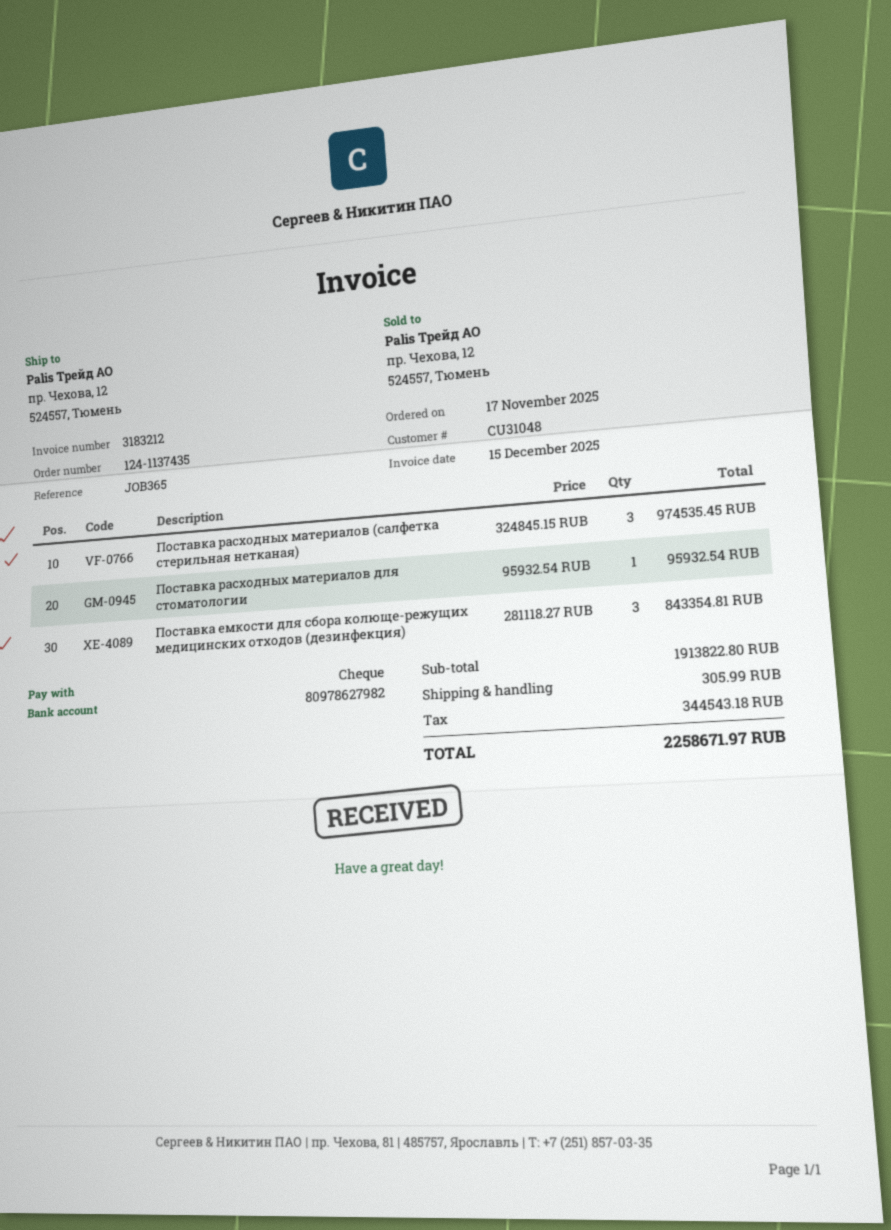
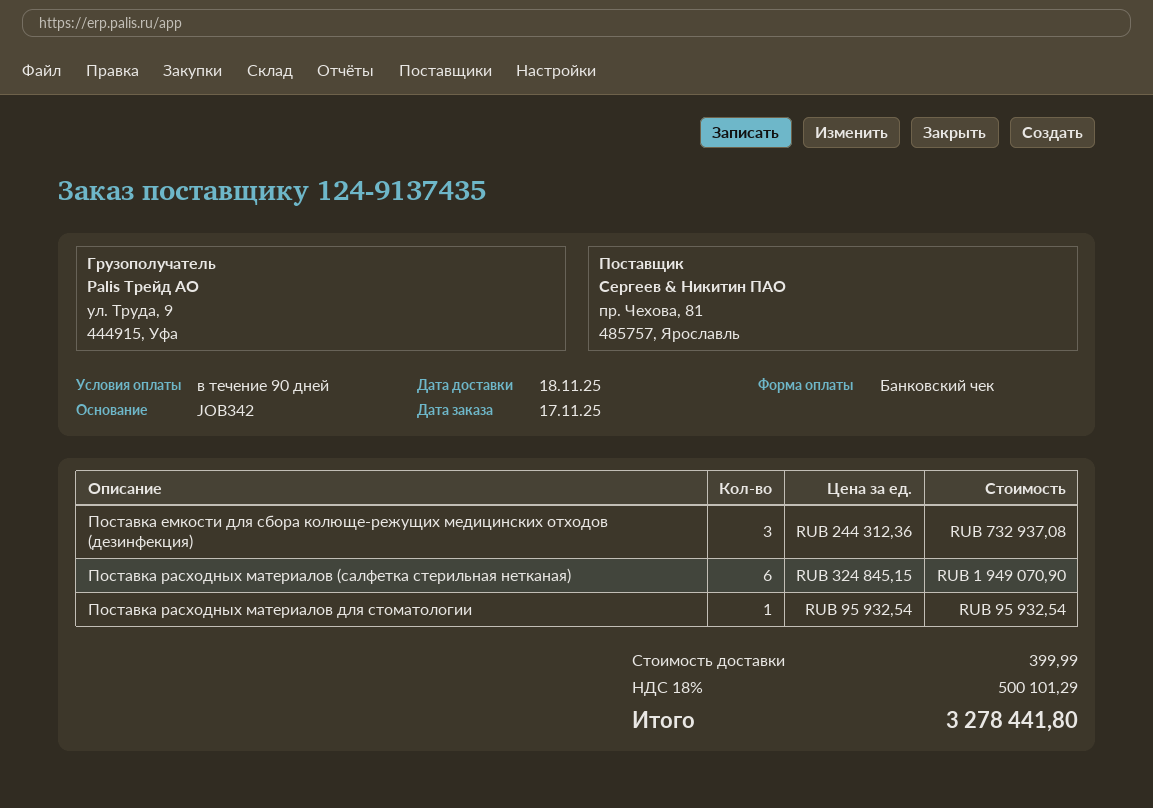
order number: 124-1137435 -> 124-9137435
reference: JOB365 -> JOB342
ship to: пр. Чехова, 12, 524557, Тюмень -> ул. Труда, 9, 444915, Уфа
Поставка расходных материалов (салфетка стерильная нетканая): 3 x 324845.15 = 974535.45 -> 6 x 324845.15 = 1949070.90
Поставка емкости для сбора колюще-режущих медицинских отходов (дезинфекция): 3 x 281118.27 = 843354.81 -> 3 x 244312.36 = 732937.08
shipping: 305.99 -> 399.99
tax: 344543.18 -> 500101.29
total: 2258671.97 -> 3278441.80

